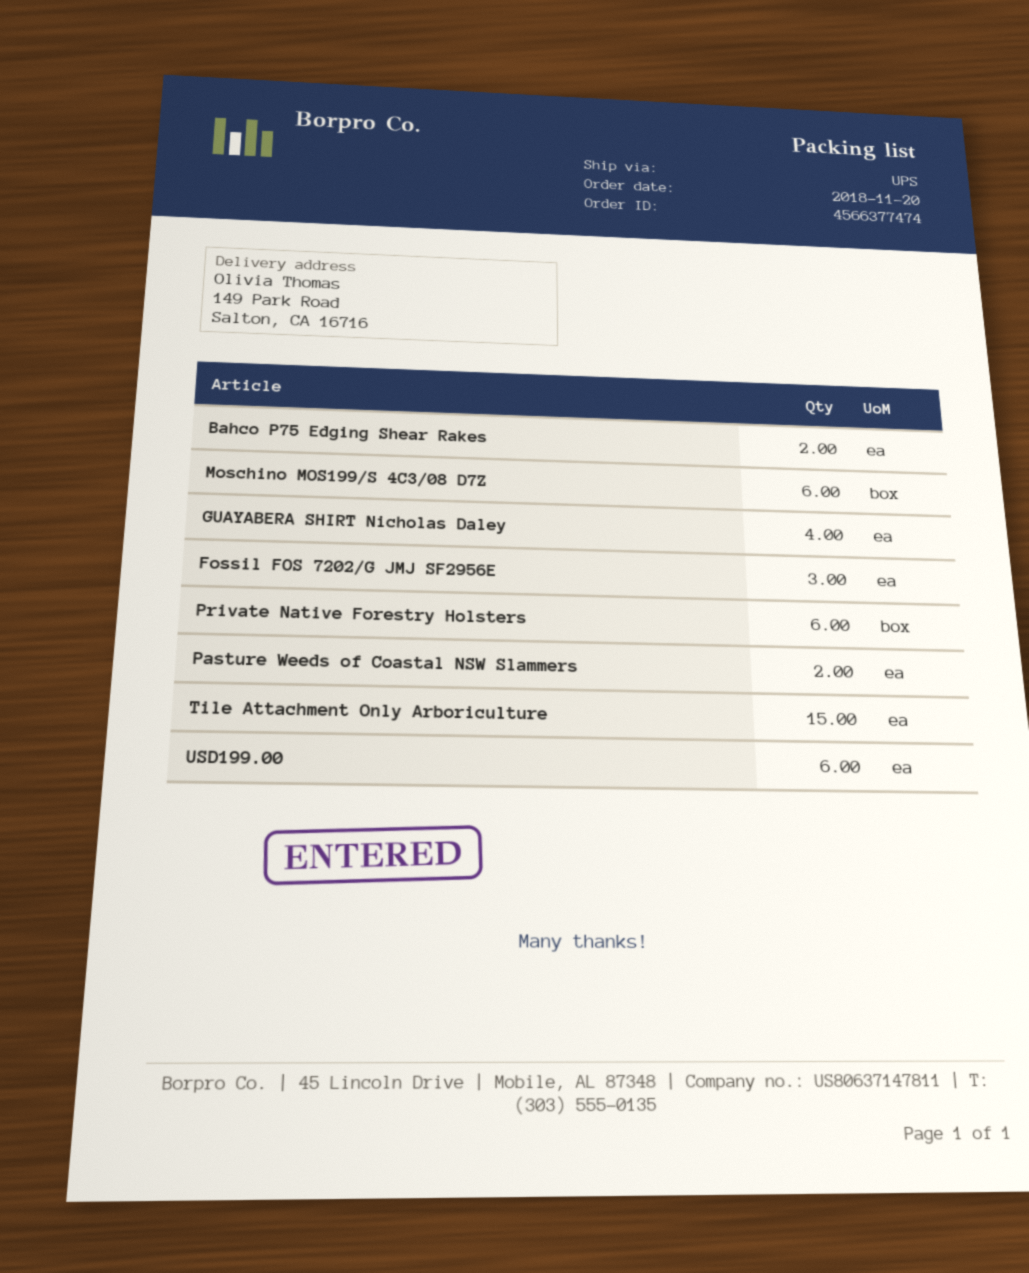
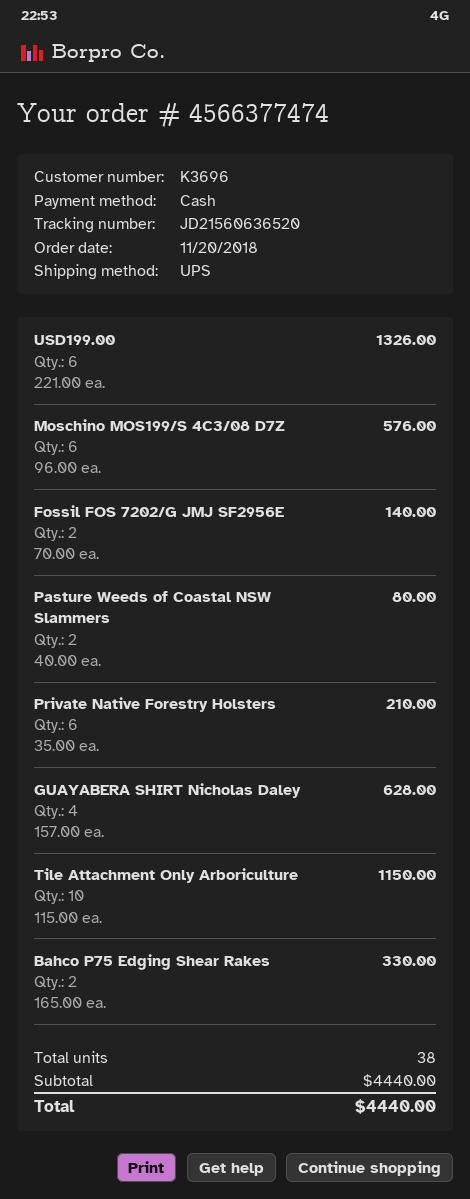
Fossil FOS 7202/G JMJ SF2956E: 3 -> 2
Tile Attachment Only Arboriculture: 15 -> 10

